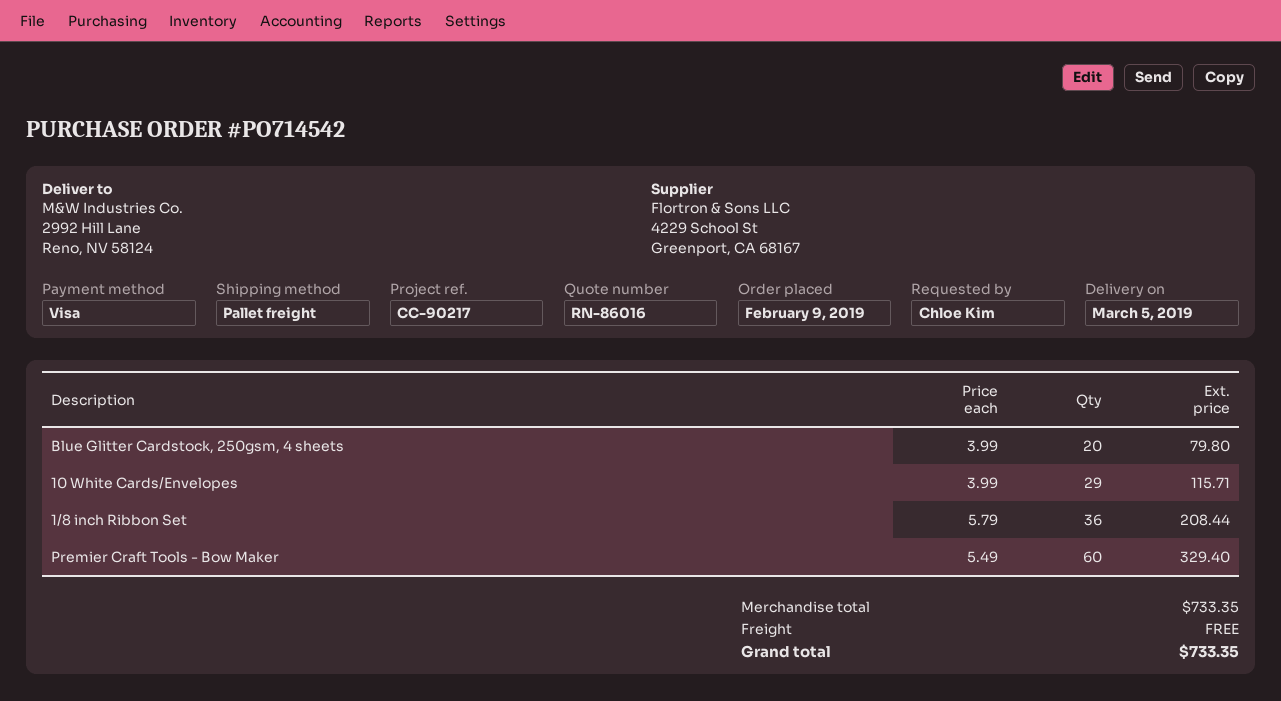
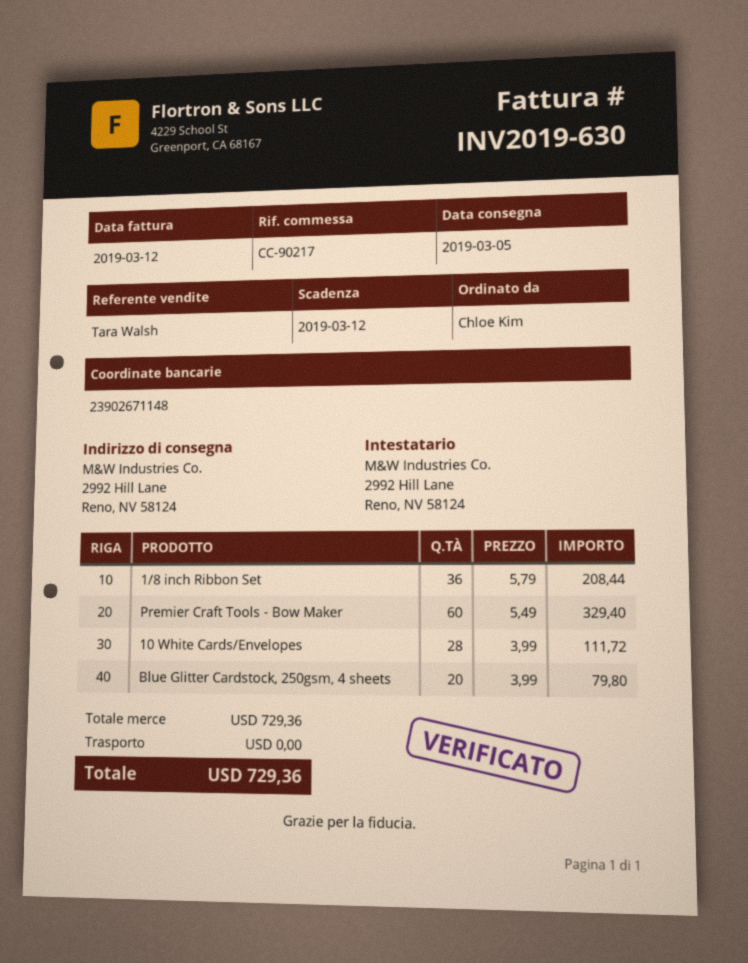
10 White Cards/Envelopes: 29 x 3.99 = 115.71 -> 28 x 3.99 = 111.72
subtotal: 733.35 -> 729.36
total: 733.35 -> 729.36

